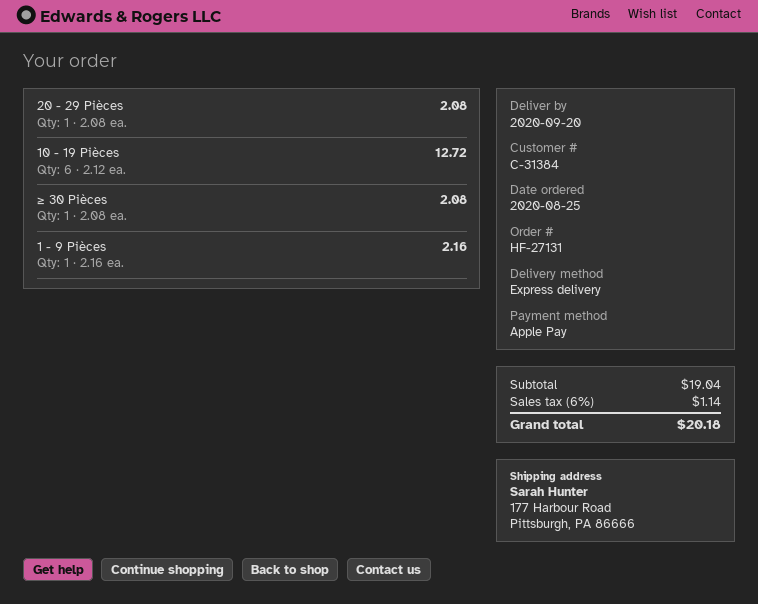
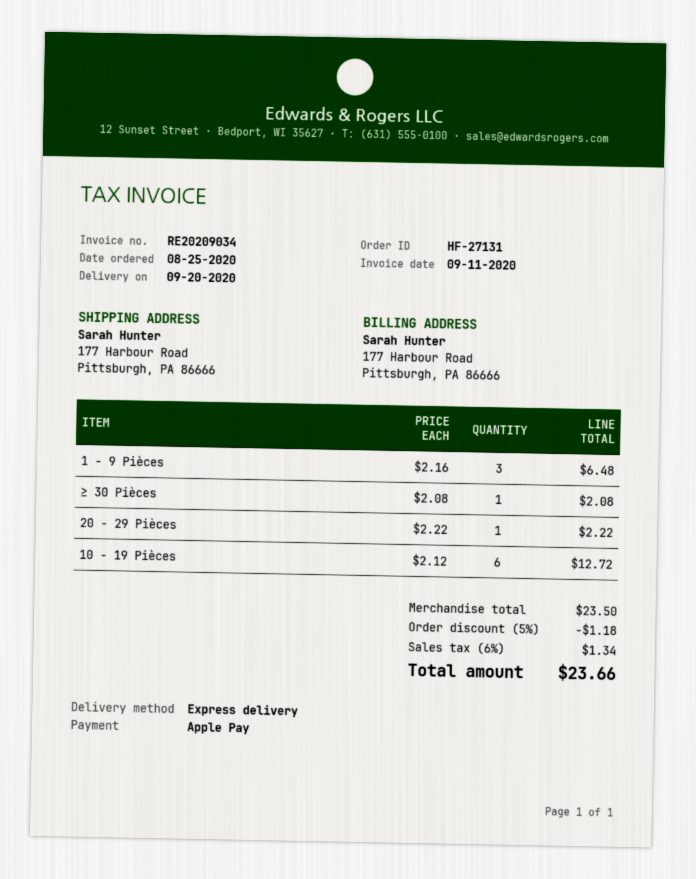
20 - 29 Pièces: 1 x 2.08 = 2.08 -> 1 x 2.22 = 2.22
1 - 9 Pièces: 1 x 2.16 = 2.16 -> 3 x 2.16 = 6.48
subtotal: 19.04 -> 23.50
discount: none -> 5% = 1.18
tax: 6% = 1.14 -> 6% = 1.34
total: 20.18 -> 23.66

